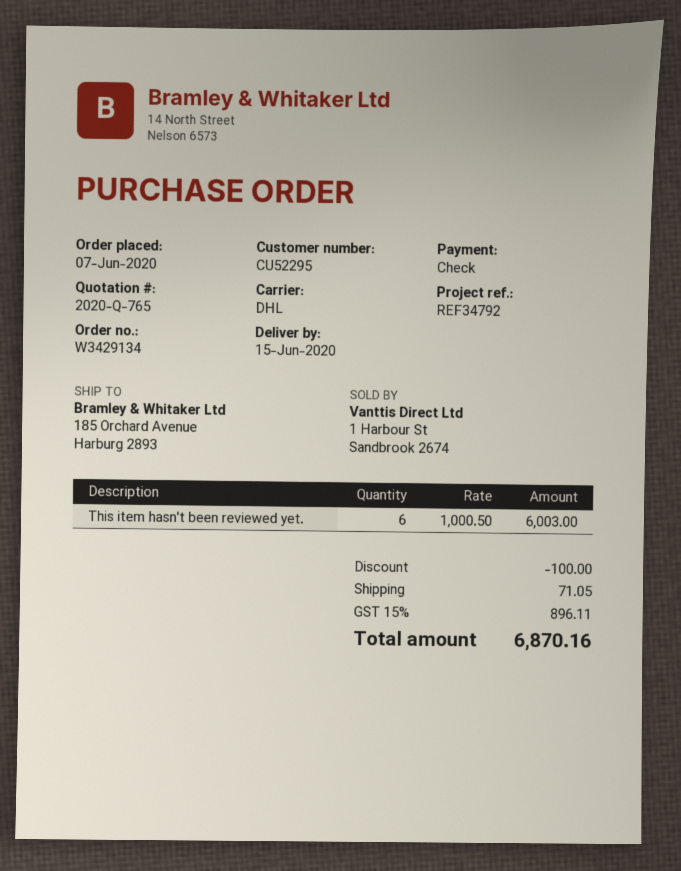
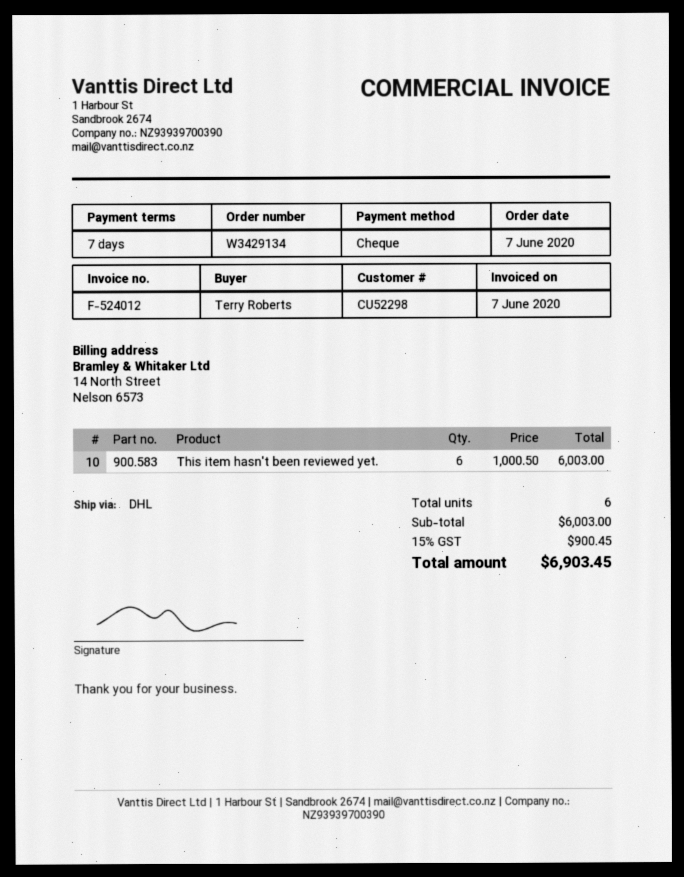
customer number: CU52295 -> CU52298
discount: 100.00 -> none
shipping: 71.05 -> none
tax: 15% = 896.11 -> 15% = 900.45
total: 6870.16 -> 6903.45

